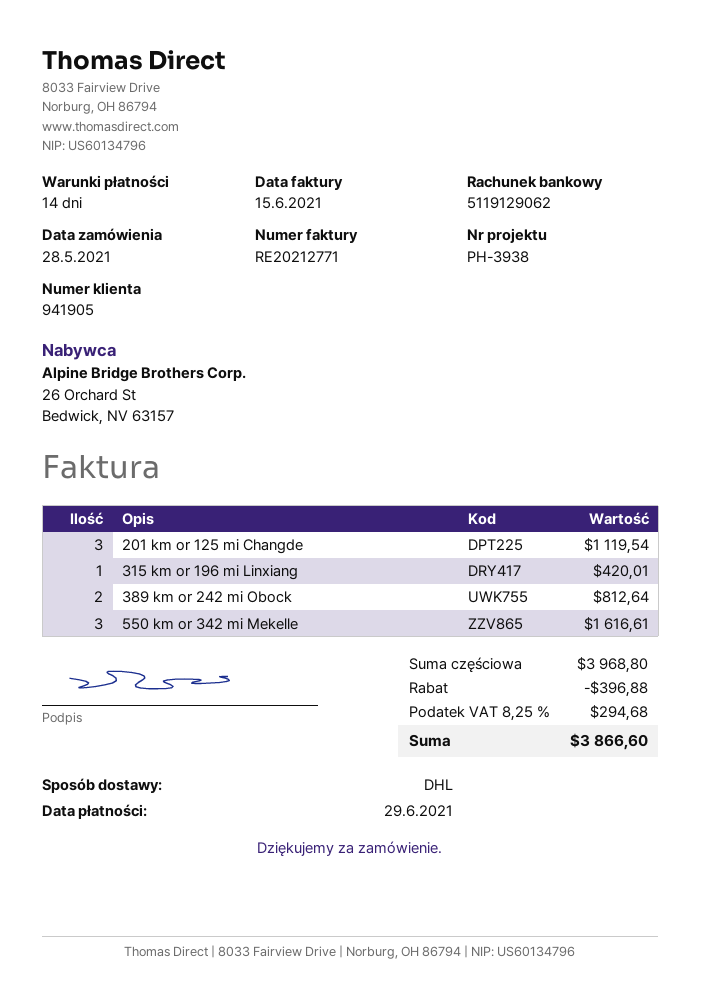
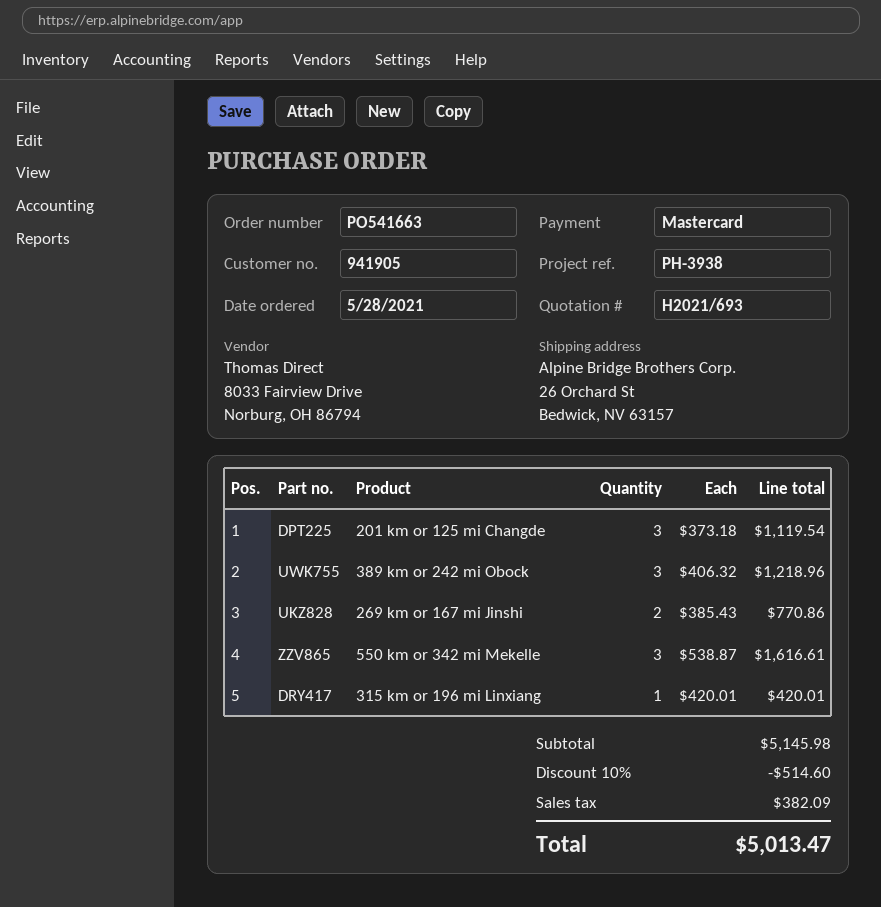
389 km or 242 mi Obock: 2 for 812.64 -> 3 for 1218.96
269 km or 167 mi Jinshi: none -> 2 for 770.86
subtotal: 3968.80 -> 5145.98
discount: 396.88 -> 514.60
tax: 294.68 -> 382.09
total: 3866.60 -> 5013.47

